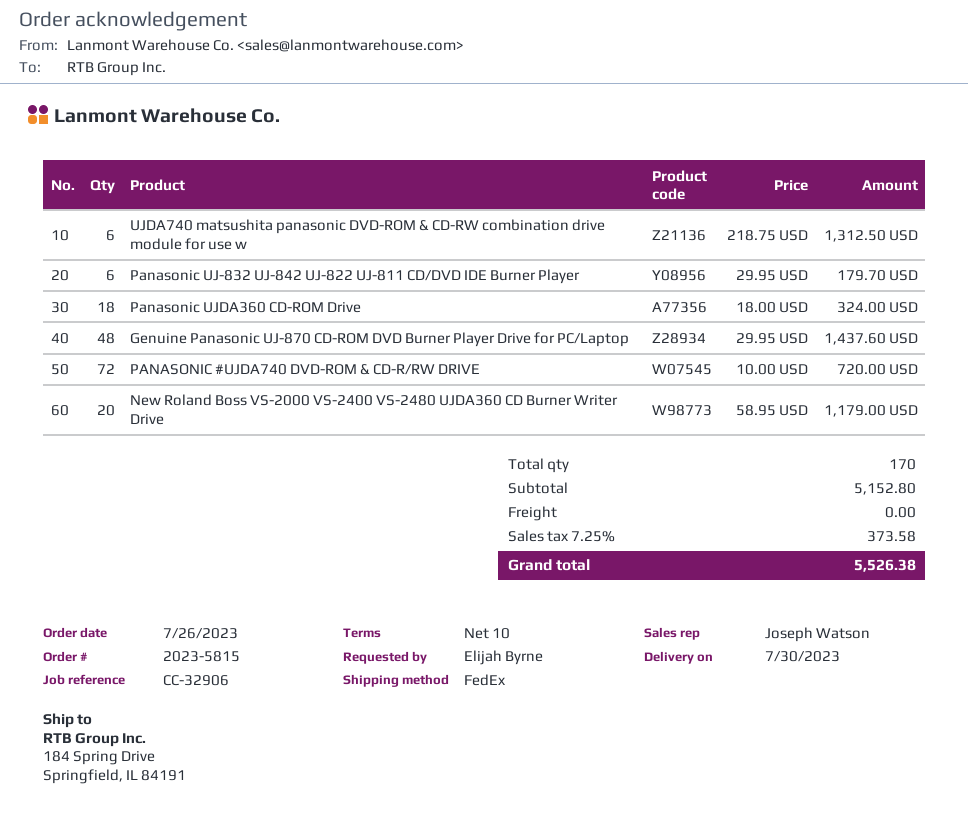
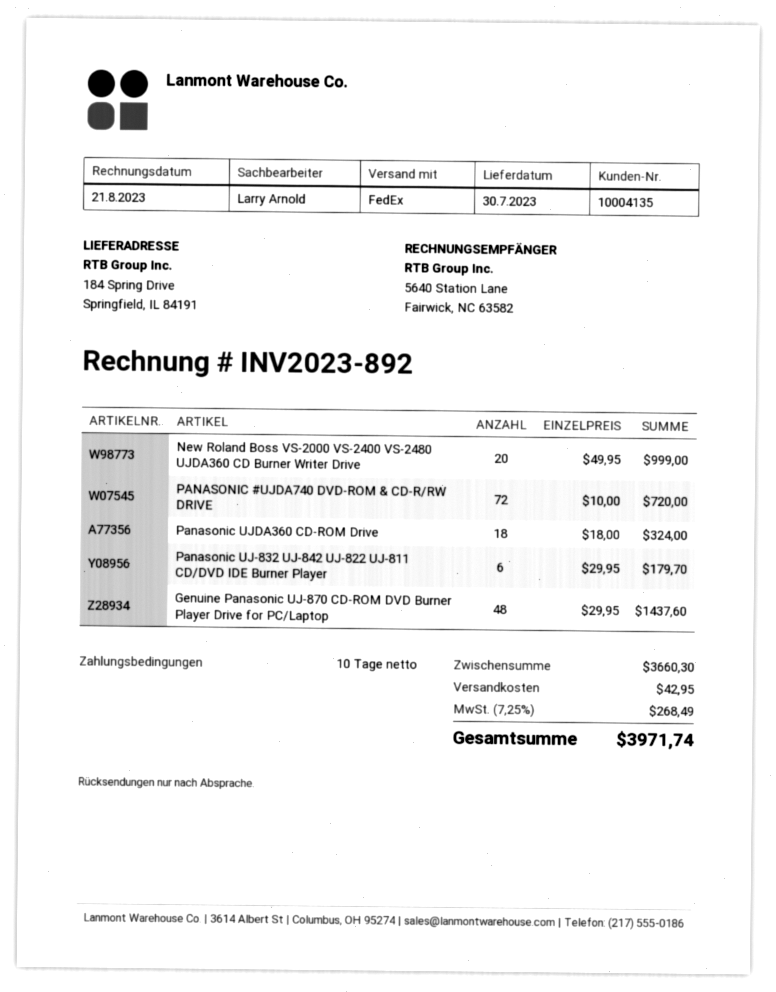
sales rep: Joseph Watson -> Larry Arnold
UJDA740 matsushita panasonic DVD-ROM & CD-RW combination drive module for use w: 6 x 218.75 = 1312.50 -> none
New Roland Boss VS-2000 VS-2400 VS-2480 UJDA360 CD Burner Writer Drive: 20 x 58.95 = 1179.00 -> 20 x 49.95 = 999.00
subtotal: 5152.80 -> 3660.30
shipping: 0.00 -> 42.95
tax: 7.25% = 373.58 -> 7.25% = 268.49
total: 5526.38 -> 3971.74

